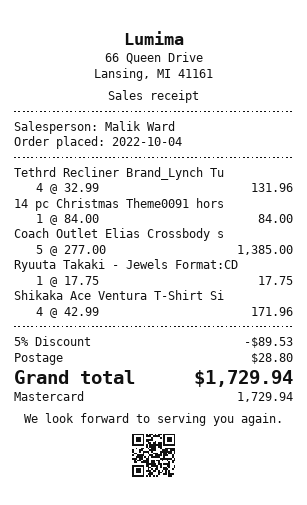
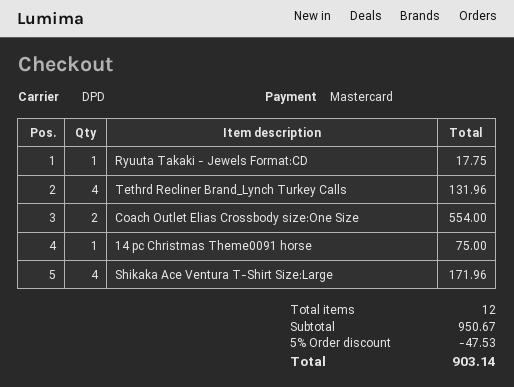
14 pc Christmas Theme0091 hors: 1 for 84.00 -> 1 for 75.00
Coach Outlet Elias Crossbody s: 5 for 1385.00 -> 2 for 554.00
discount: 5% = 89.53 -> 5% = 47.53
shipping: 28.80 -> none
total: 1729.94 -> 903.14

